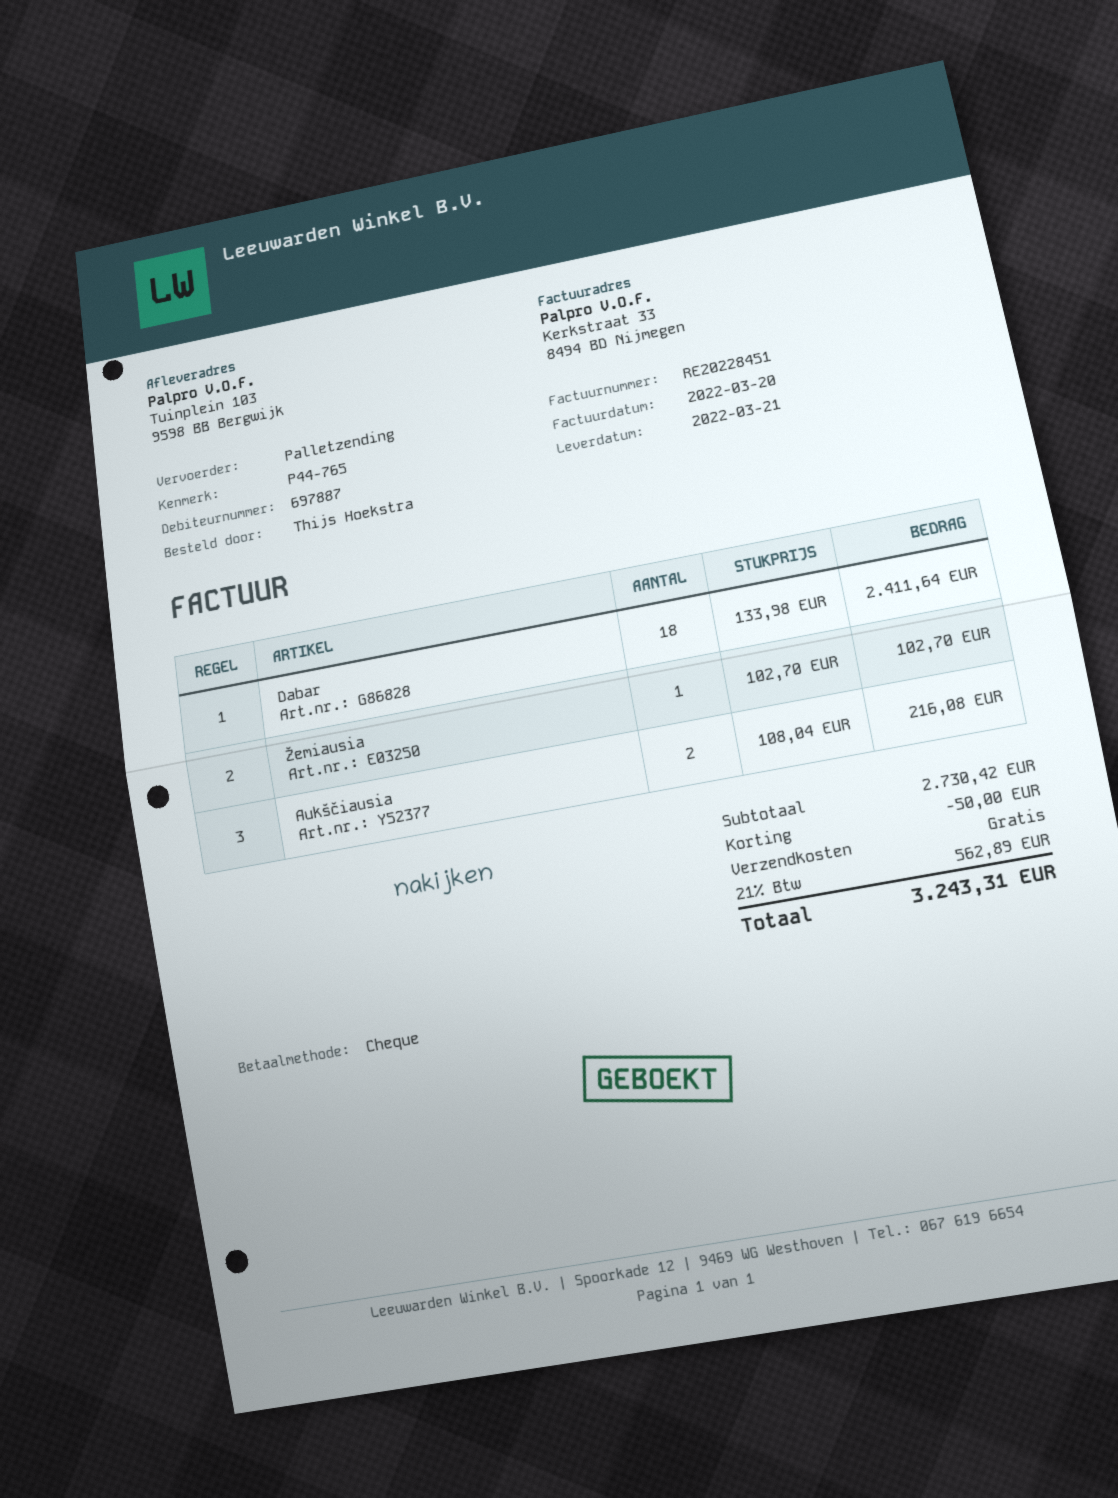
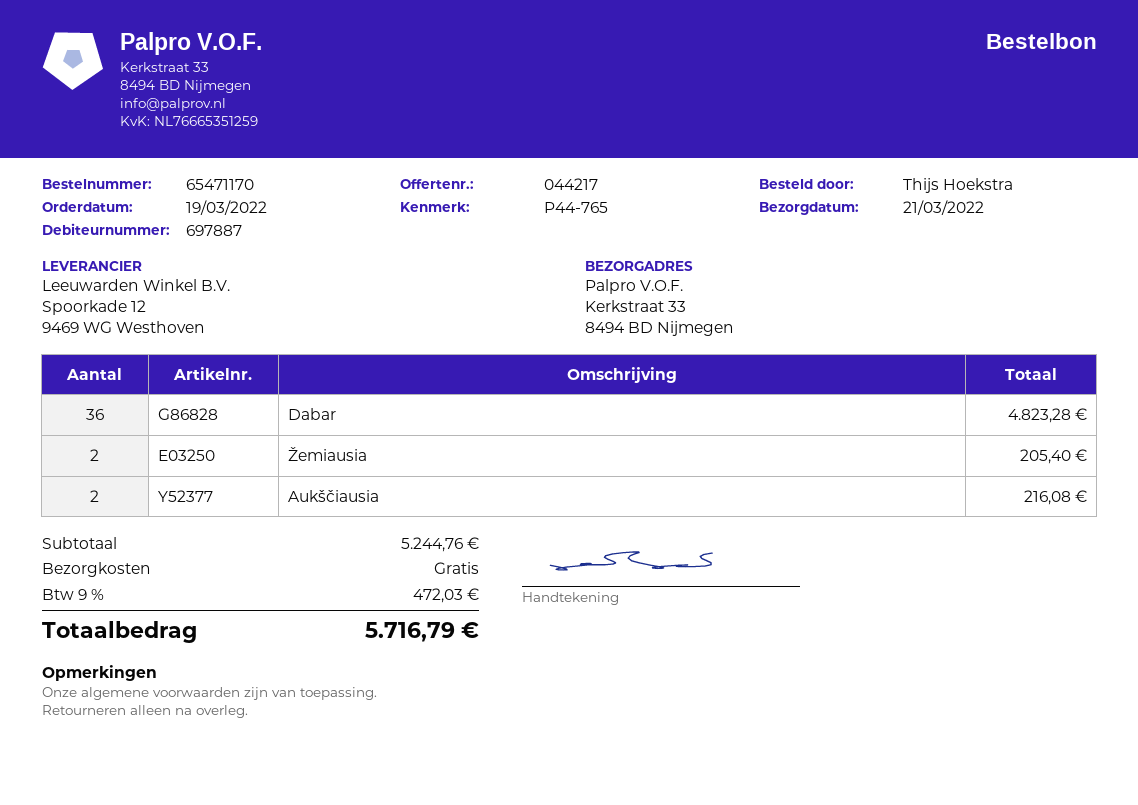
ship to: Tuinplein 103, 9598 BB Bergwijk -> Kerkstraat 33, 8494 BD Nijmegen
Dabar: 18 for 2411.64 -> 36 for 4823.28
Žemiausia: 1 for 102.70 -> 2 for 205.40
subtotal: 2730.42 -> 5244.76
discount: 50.00 -> none
tax: 21% = 562.89 -> 9% = 472.03
total: 3243.31 -> 5716.79

